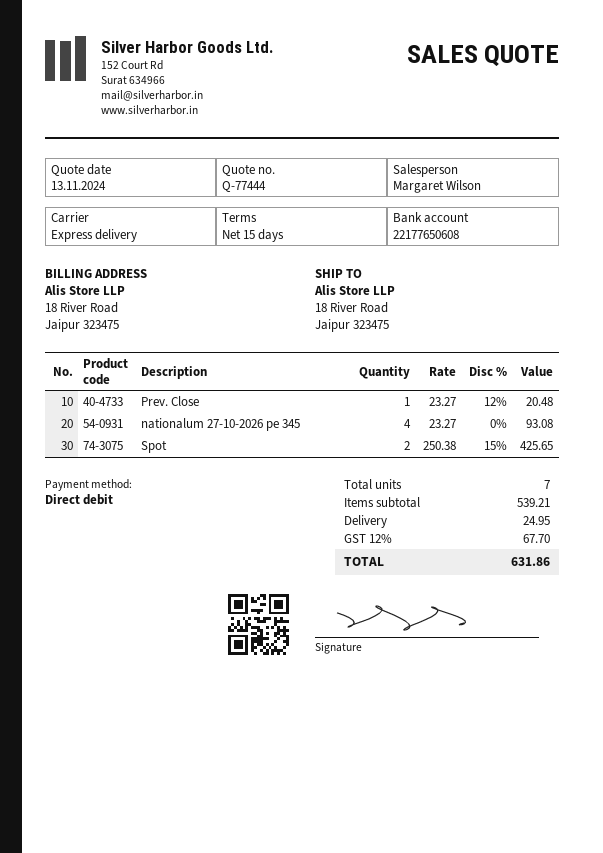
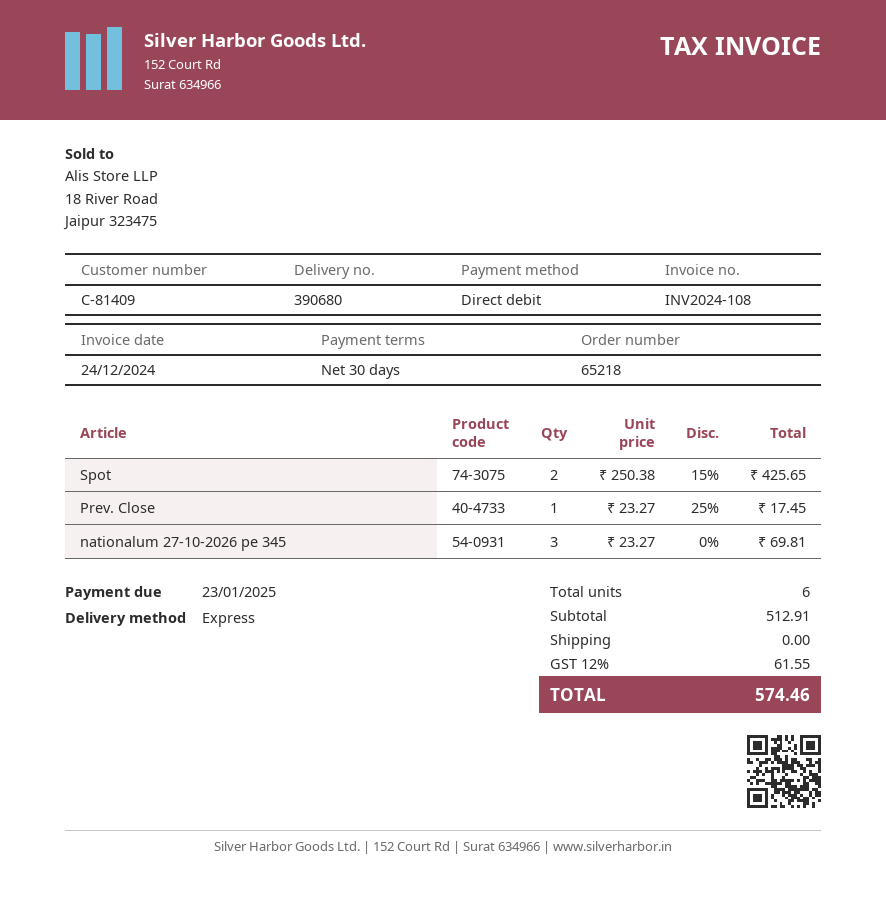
payment terms: 15 days -> 30 days
Prev. Close: 1 x 23.27 - 12% = 20.48 -> 1 x 23.27 - 25% = 17.45
nationalum 27-10-2026 pe 345: 4 x 23.27 = 93.08 -> 3 x 23.27 = 69.81
total quantity: 7 -> 6
subtotal: 539.21 -> 512.91
shipping: 24.95 -> 0.00
tax: 12% = 67.70 -> 12% = 61.55
total: 631.86 -> 574.46

